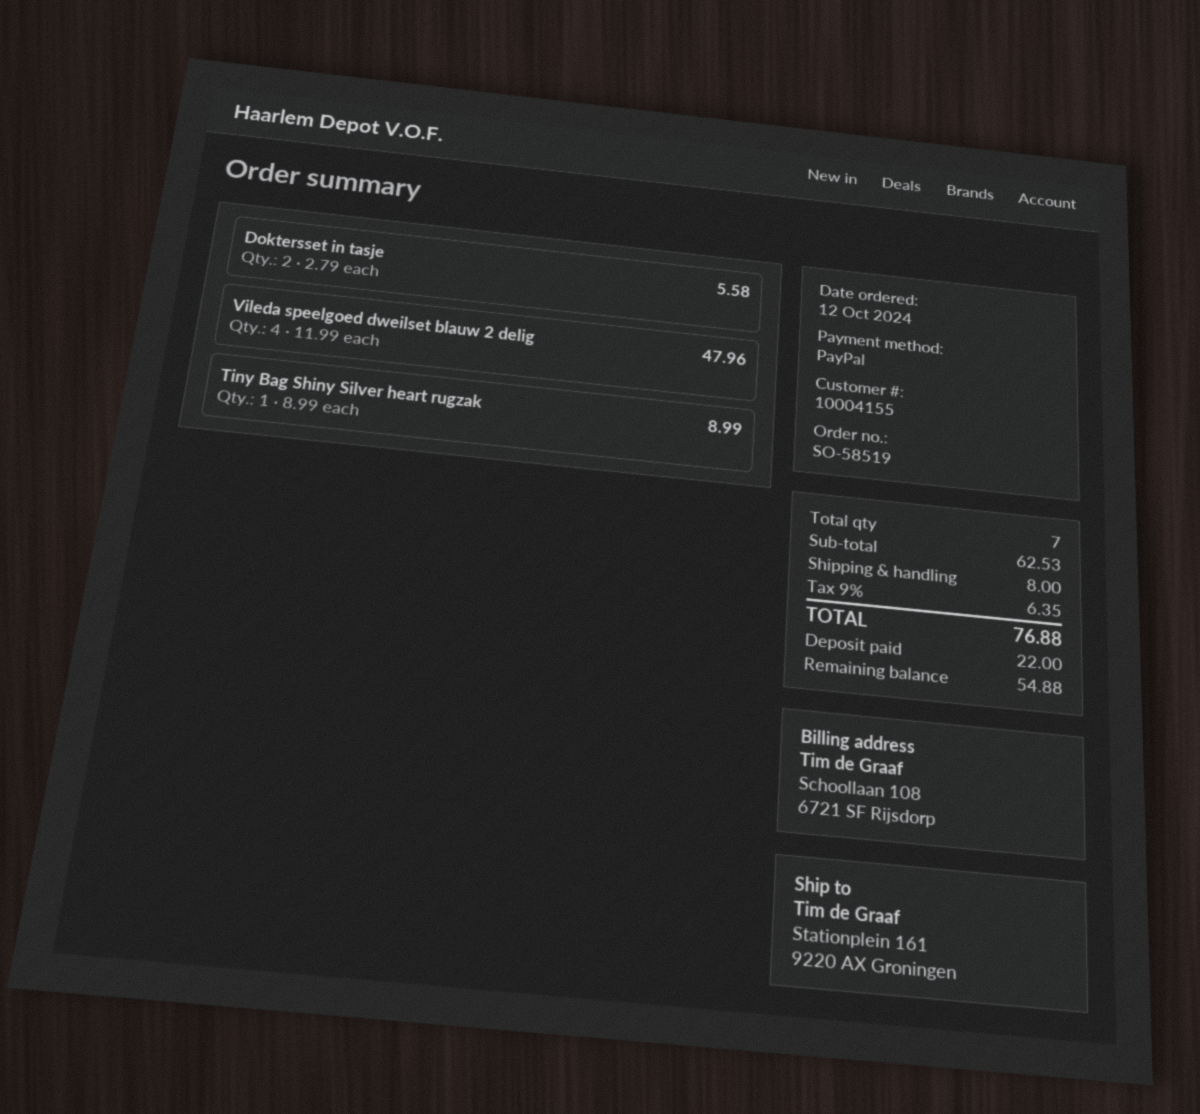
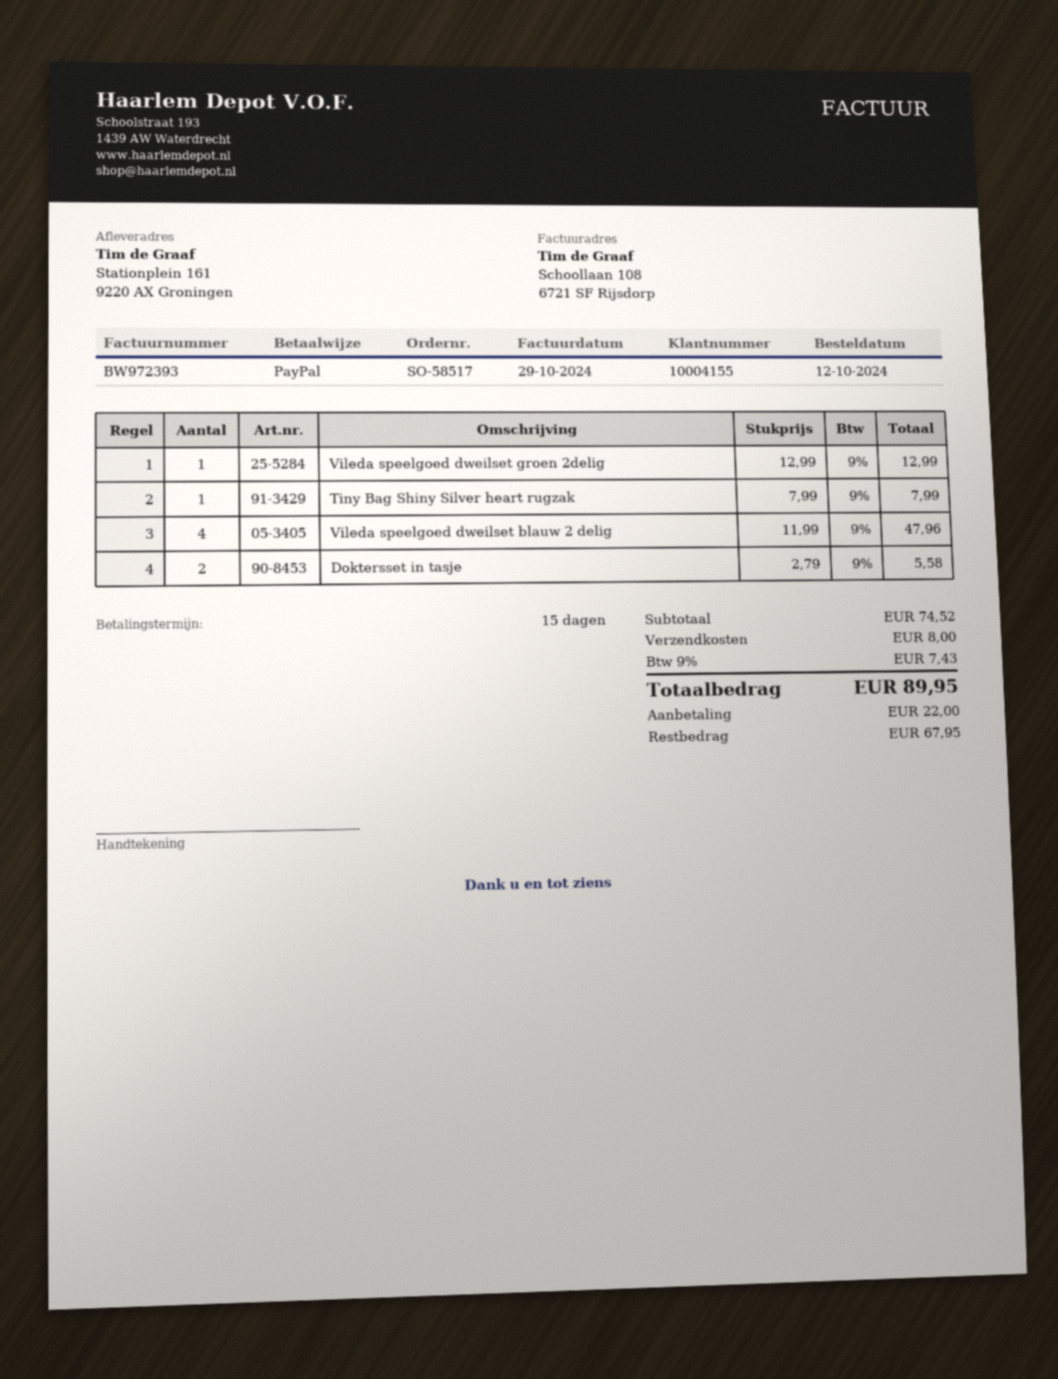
order number: SO-58519 -> SO-58517
Tiny Bag Shiny Silver heart rugzak: 1 x 8.99 = 8.99 -> 1 x 7.99 = 7.99
Vileda speelgoed dweilset groen 2delig: none -> 1 x 12.99 = 12.99
subtotal: 62.53 -> 74.52
tax: 9% = 6.35 -> 9% = 7.43
total: 76.88 -> 89.95
balance: 54.88 -> 67.95

